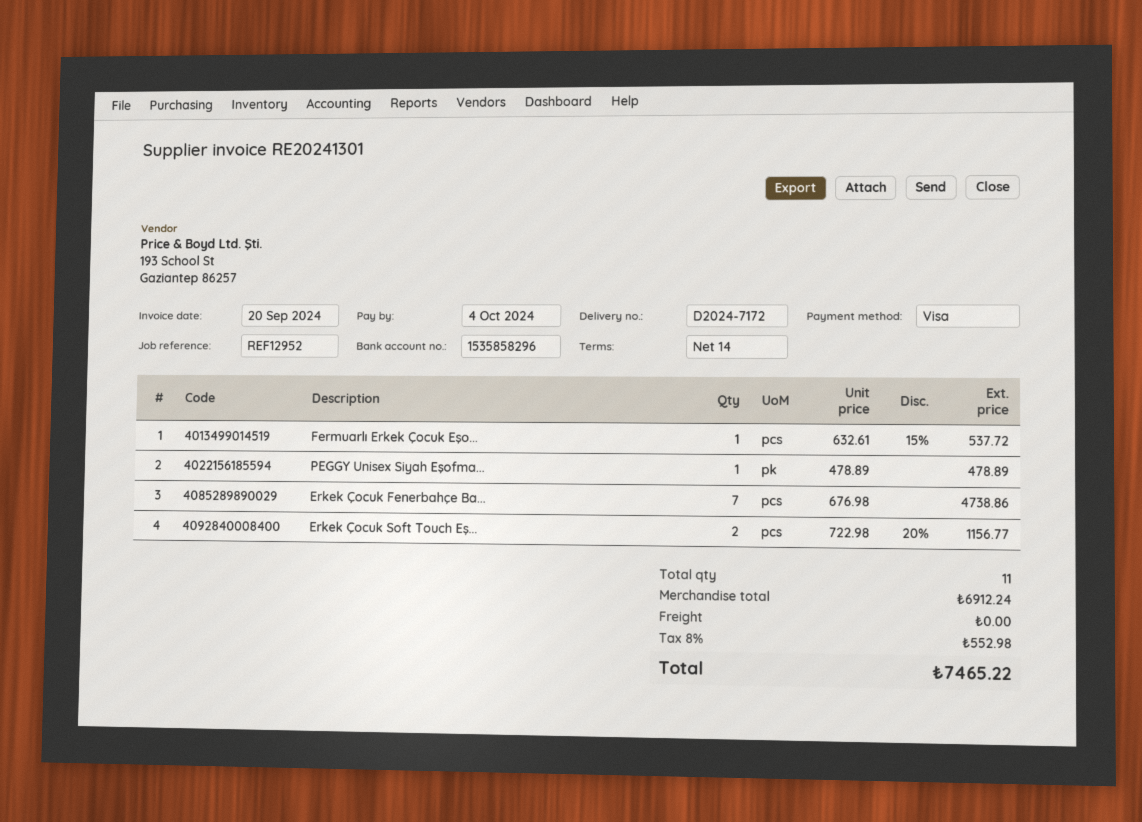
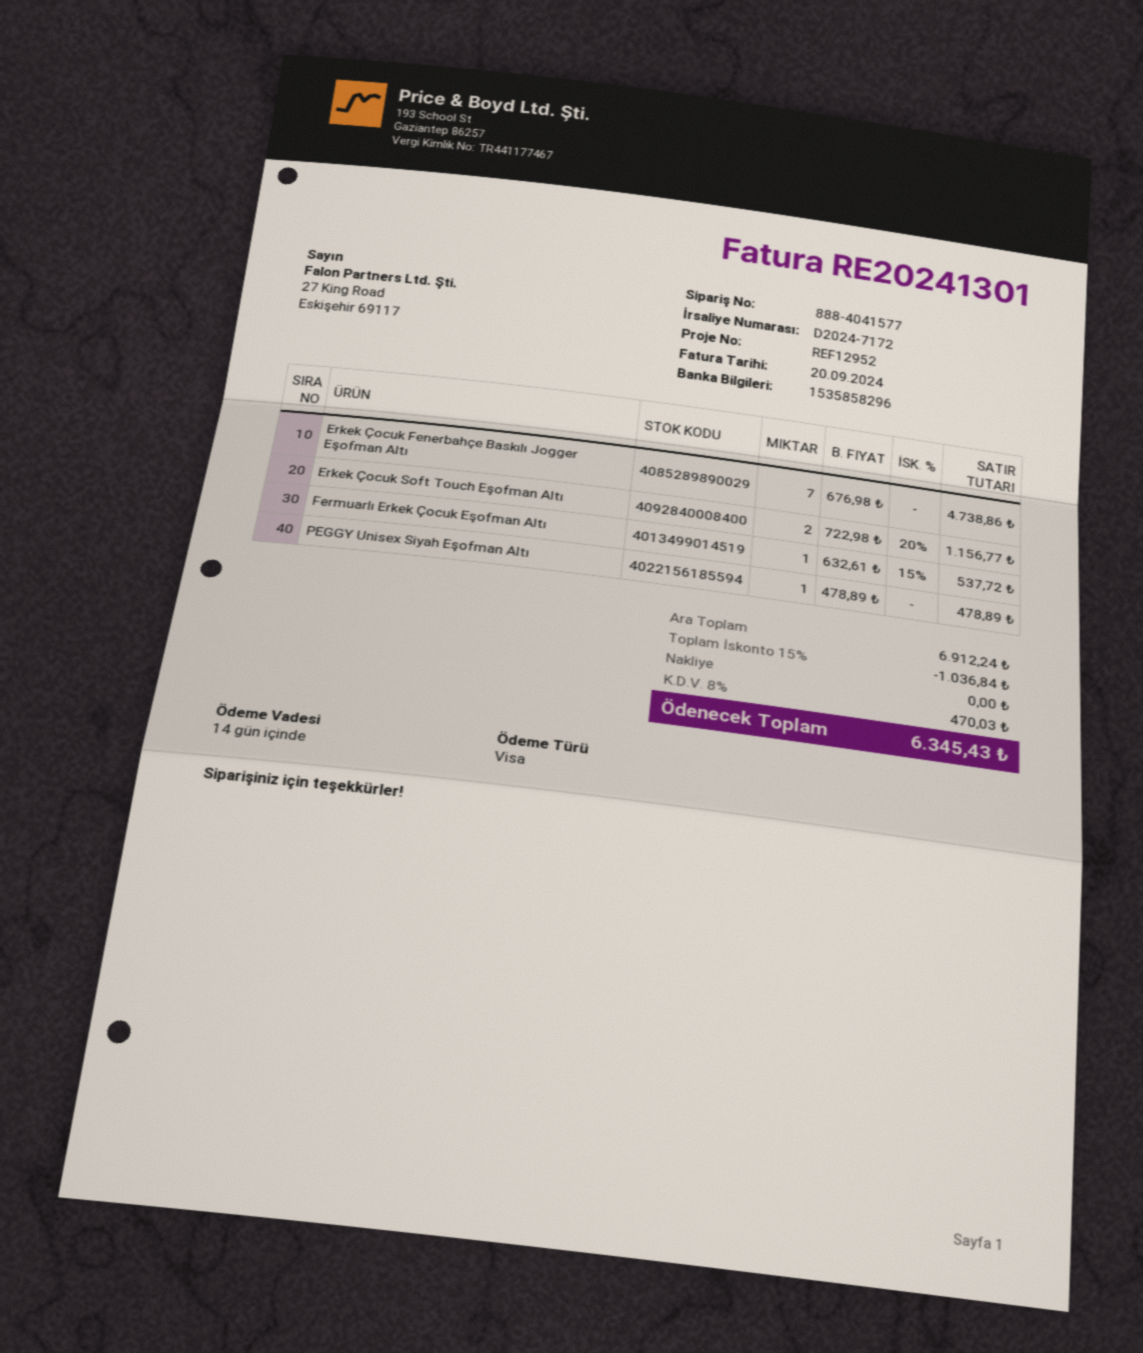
discount: none -> 15% = 1036.84
tax: 8% = 552.98 -> 8% = 470.03
total: 7465.22 -> 6345.43

